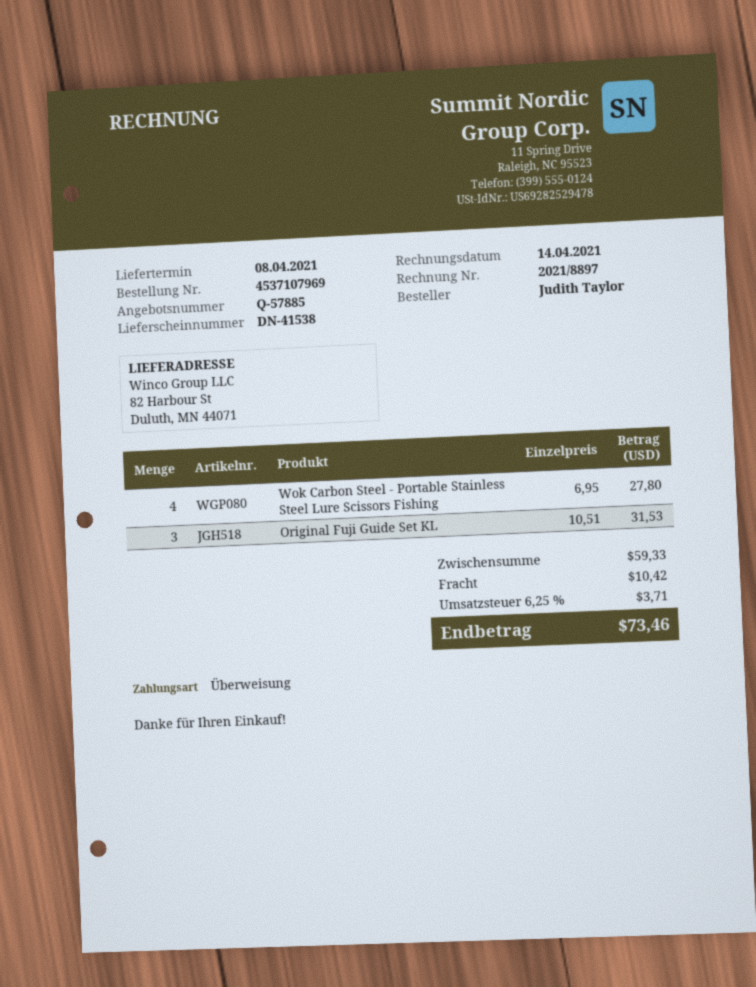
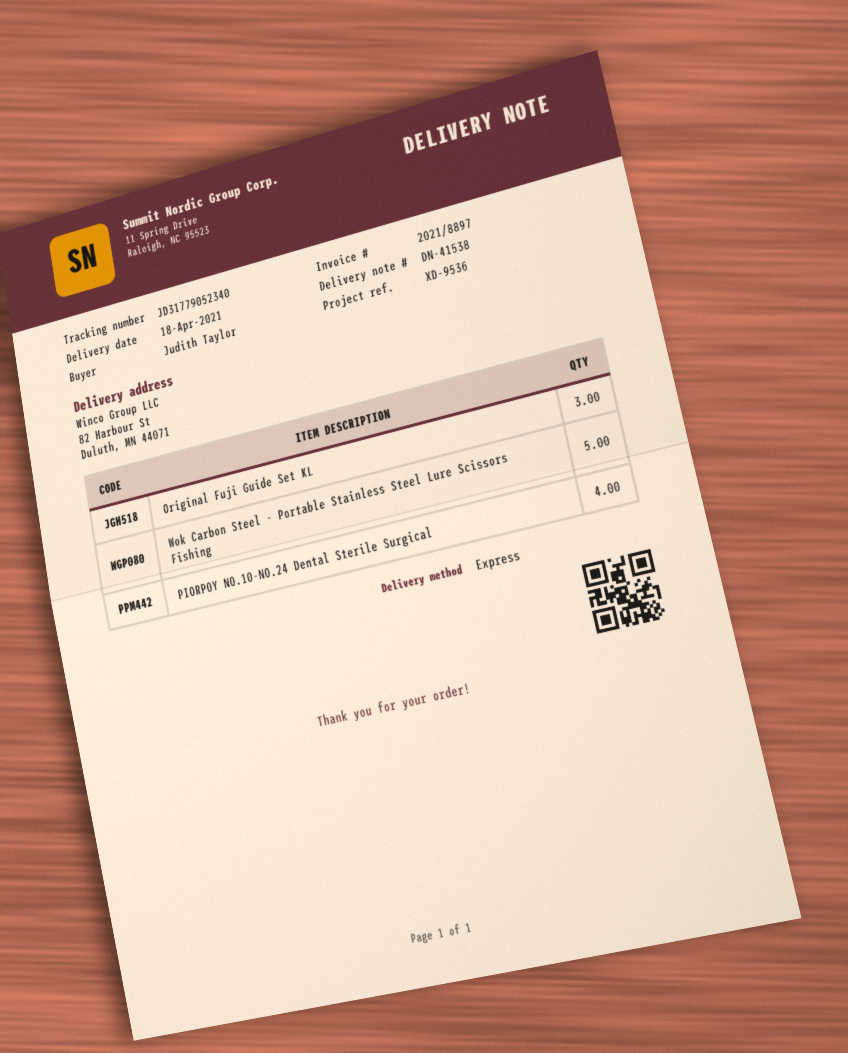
delivery date: 2021-04-08 -> 2021-04-18
Wok Carbon Steel - Portable Stainless Steel Lure Scissors Fishing: 4 -> 5
PIORPOY NO.10-NO.24 Dental Sterile Surgical: none -> 4

